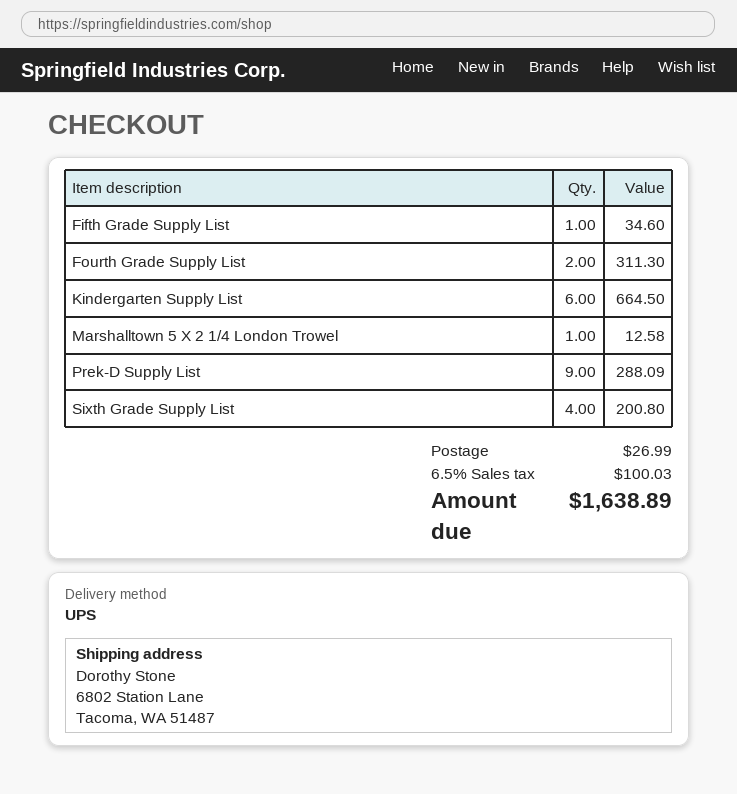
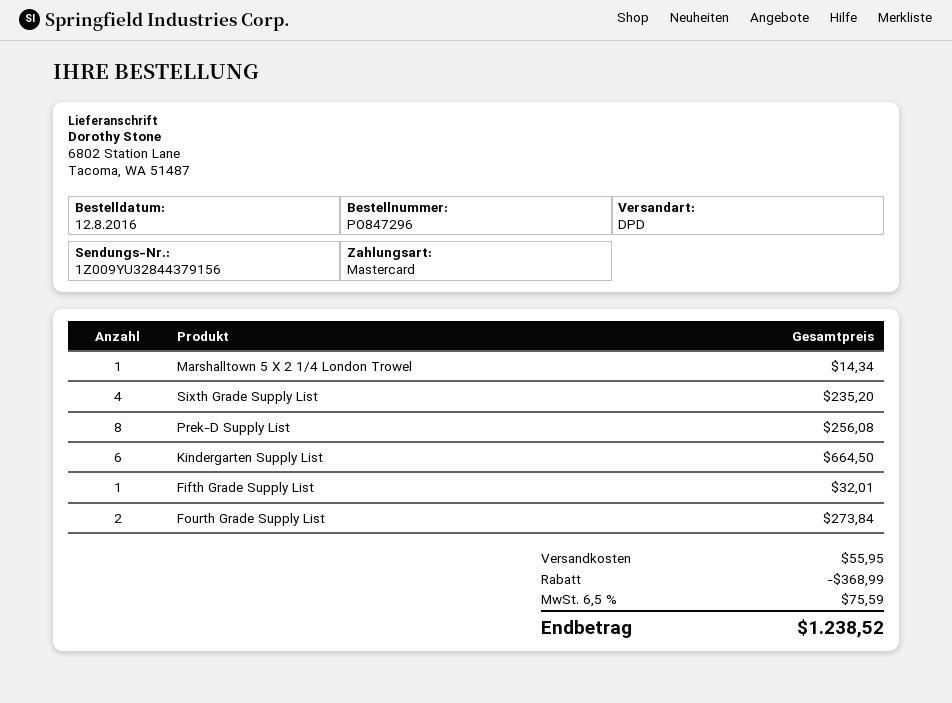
shipping method: UPS -> DPD
Fifth Grade Supply List: 1 for 34.60 -> 1 for 32.01
Fourth Grade Supply List: 2 for 311.30 -> 2 for 273.84
Marshalltown 5 X 2 1/4 London Trowel: 1 for 12.58 -> 1 for 14.34
Prek-D Supply List: 9 for 288.09 -> 8 for 256.08
Sixth Grade Supply List: 4 for 200.80 -> 4 for 235.20
discount: none -> 368.99
shipping: 26.99 -> 55.95
tax: 6.5% = 100.03 -> 6.5% = 75.59
total: 1638.89 -> 1238.52

